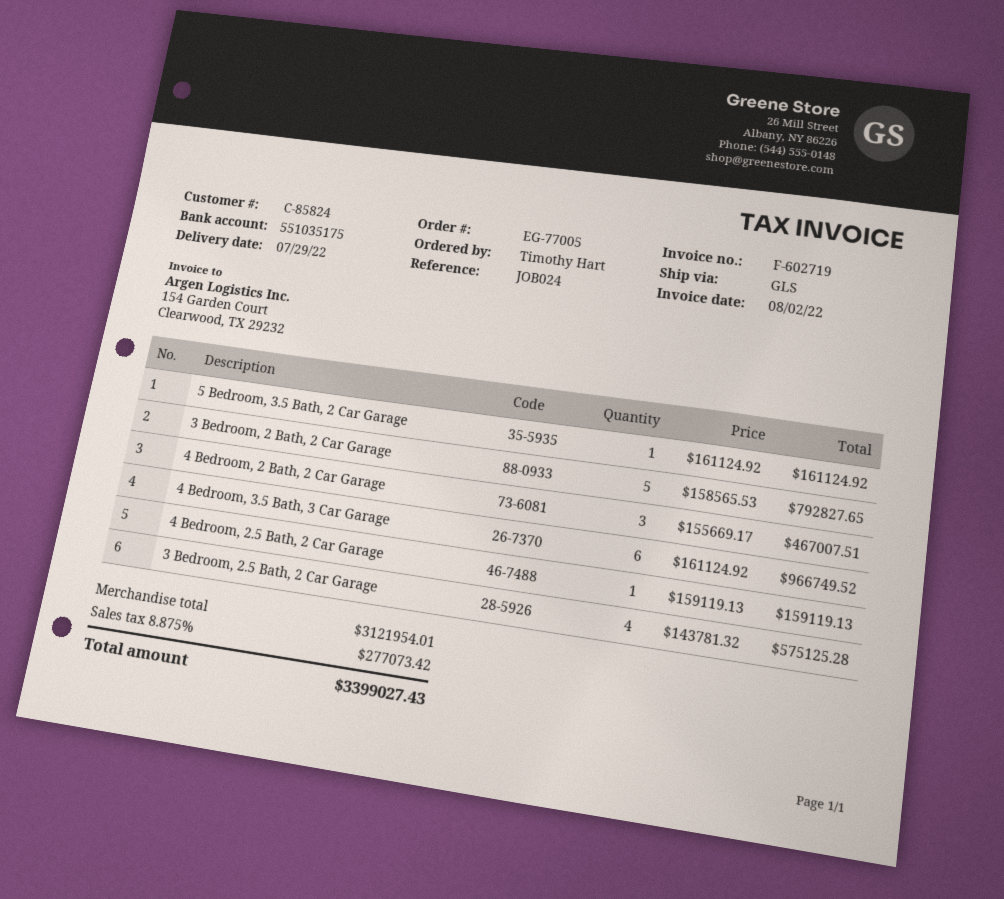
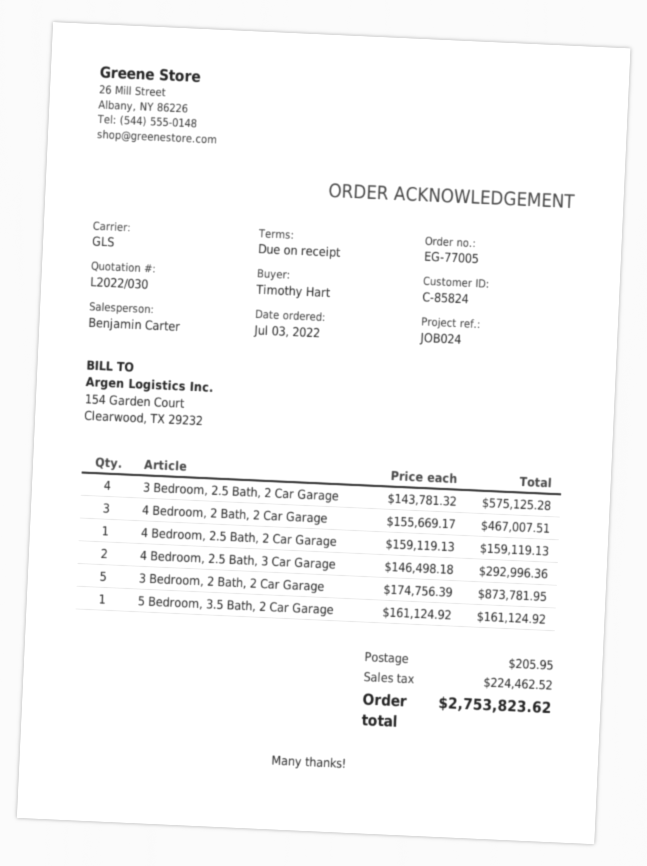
3 Bedroom, 2 Bath, 2 Car Garage: 5 x 158565.53 = 792827.65 -> 5 x 174756.39 = 873781.95
4 Bedroom, 3.5 Bath, 3 Car Garage: 6 x 161124.92 = 966749.52 -> none
4 Bedroom, 2.5 Bath, 3 Car Garage: none -> 2 x 146498.18 = 292996.36
shipping: none -> 205.95
tax: 277073.42 -> 224462.52
total: 3399027.43 -> 2753823.62

